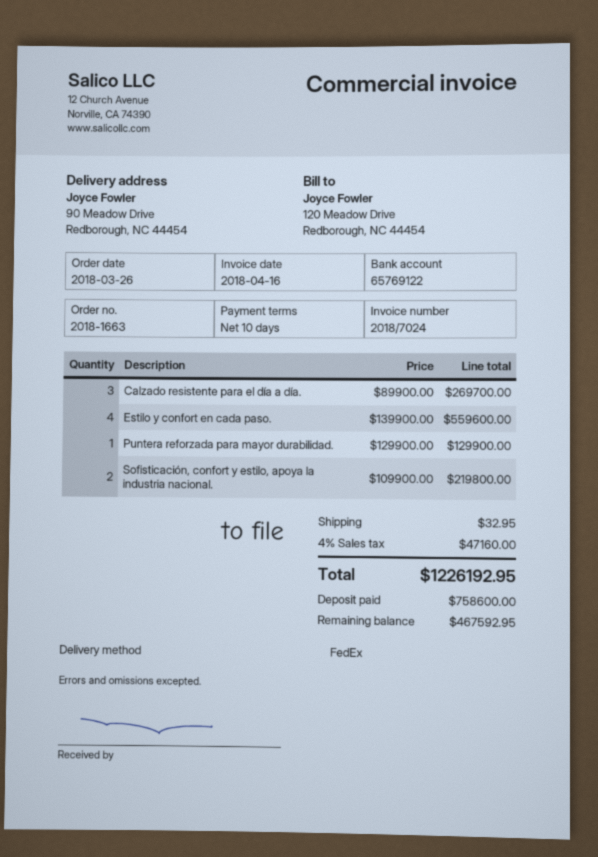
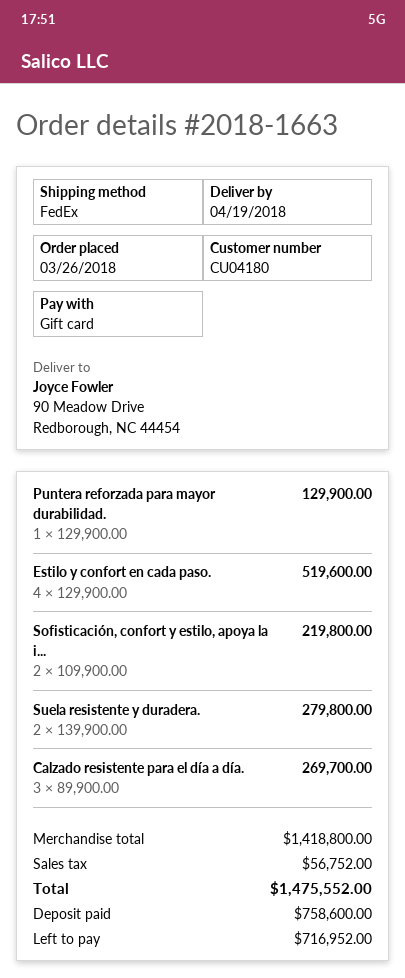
Estilo y confort en cada paso.: 4 x 139900.00 = 559600.00 -> 4 x 129900.00 = 519600.00
Suela resistente y duradera.: none -> 2 x 139900.00 = 279800.00
shipping: 32.95 -> none
tax: 47160.00 -> 56752.00
total: 1226192.95 -> 1475552.00
balance: 467592.95 -> 716952.00

